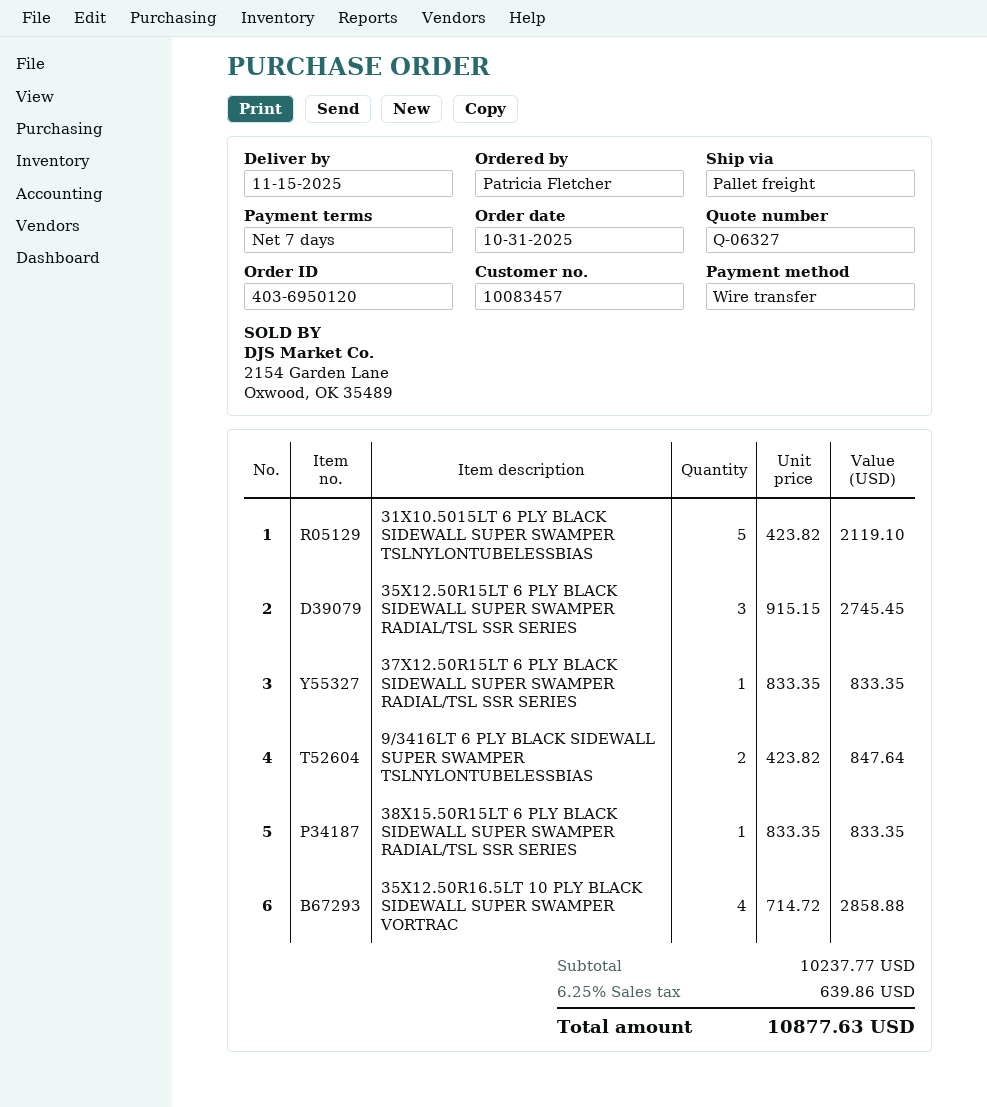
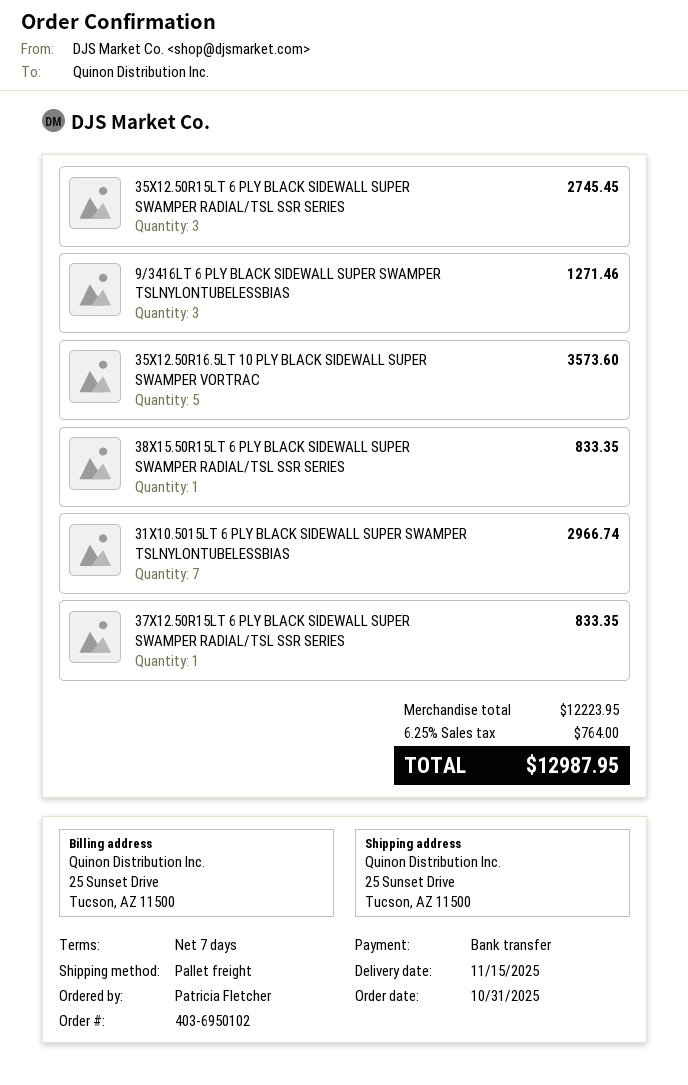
order number: 403-6950120 -> 403-6950102
31X10.5015LT 6 PLY BLACK SIDEWALL SUPER SWAMPER TSLNYLONTUBELESSBIAS: 5 for 2119.10 -> 7 for 2966.74
9/3416LT 6 PLY BLACK SIDEWALL SUPER SWAMPER TSLNYLONTUBELESSBIAS: 2 for 847.64 -> 3 for 1271.46
35X12.50R16.5LT 10 PLY BLACK SIDEWALL SUPER SWAMPER VORTRAC: 4 for 2858.88 -> 5 for 3573.60
subtotal: 10237.77 -> 12223.95
tax: 6.25% = 639.86 -> 6.25% = 764.00
total: 10877.63 -> 12987.95

